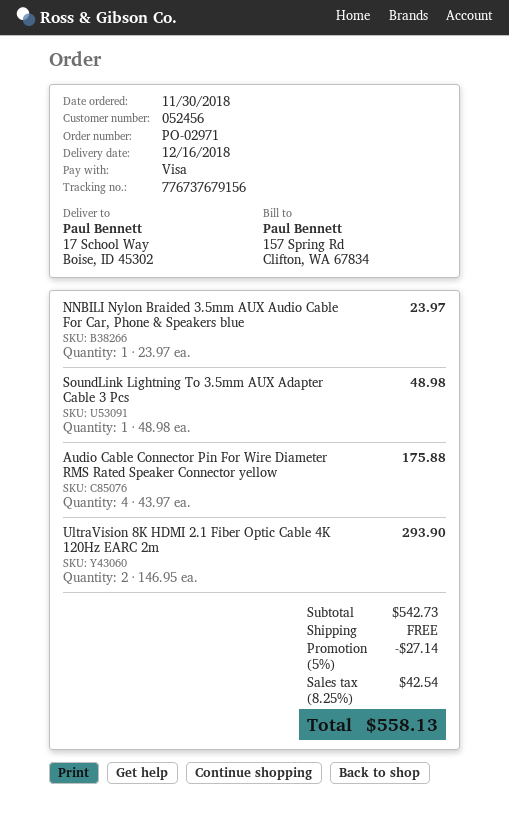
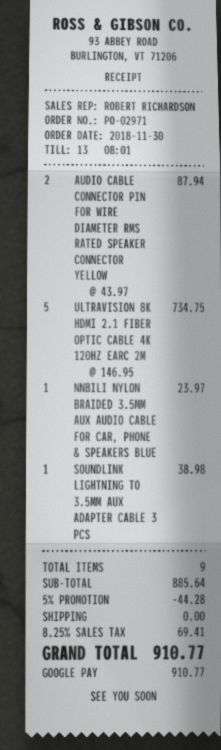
payment method: Visa -> Google Pay
SoundLink Lightning To 3.5mm AUX Adapter Cable 3 Pcs: 1 x 48.98 = 48.98 -> 1 x 38.98 = 38.98
Audio Cable Connector Pin For Wire Diameter RMS Rated Speaker Connector yellow: 4 x 43.97 = 175.88 -> 2 x 43.97 = 87.94
UltraVision 8K HDMI 2.1 Fiber Optic Cable 4K 120Hz EARC 2m: 2 x 146.95 = 293.90 -> 5 x 146.95 = 734.75
subtotal: 542.73 -> 885.64
discount: 5% = 27.14 -> 5% = 44.28
tax: 8.25% = 42.54 -> 8.25% = 69.41
total: 558.13 -> 910.77

